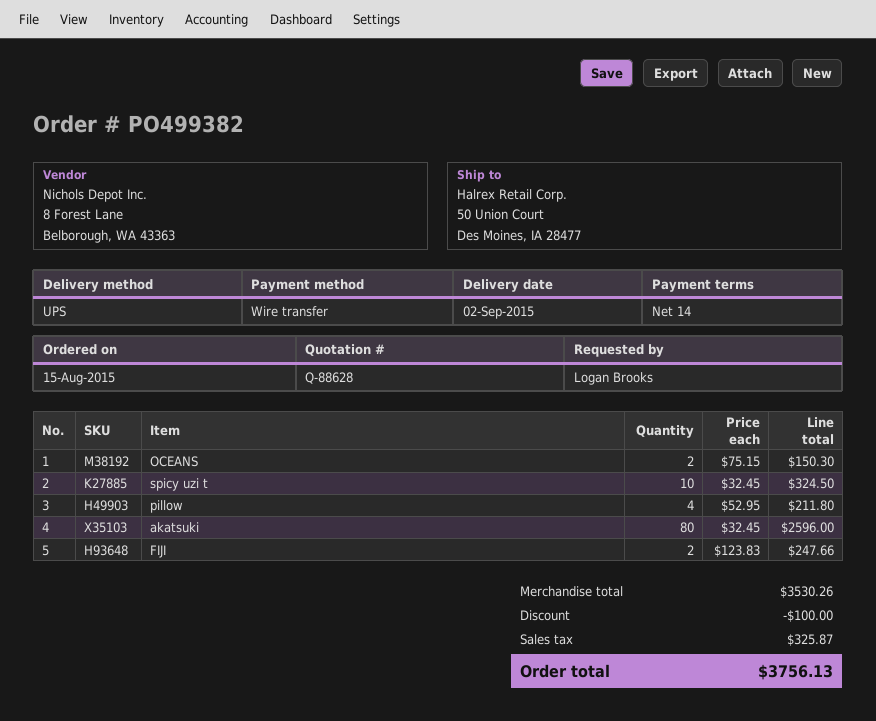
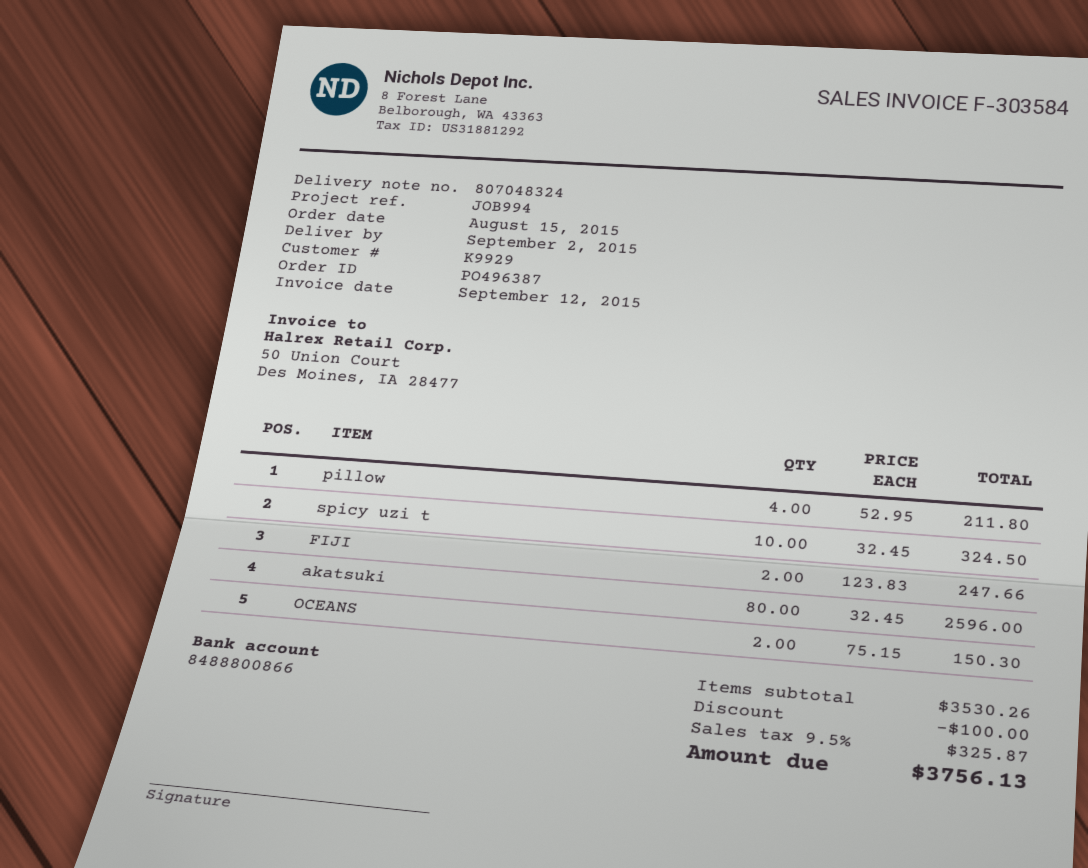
order number: PO499382 -> PO496387

